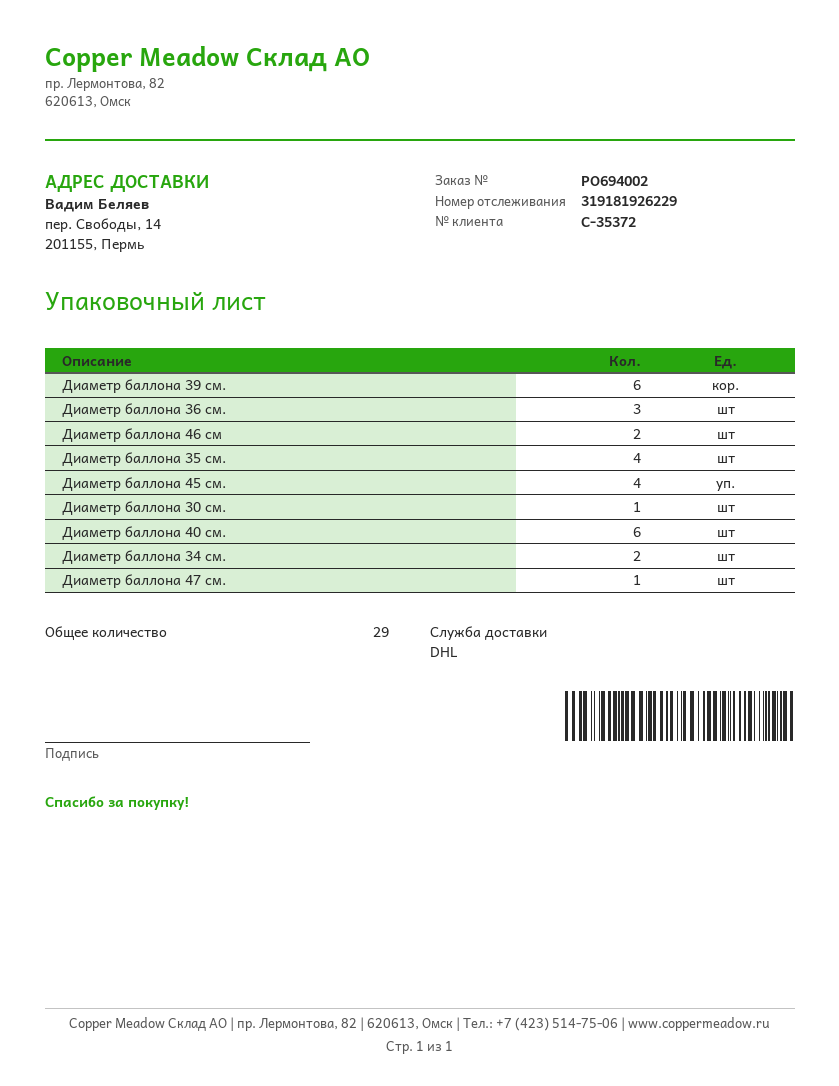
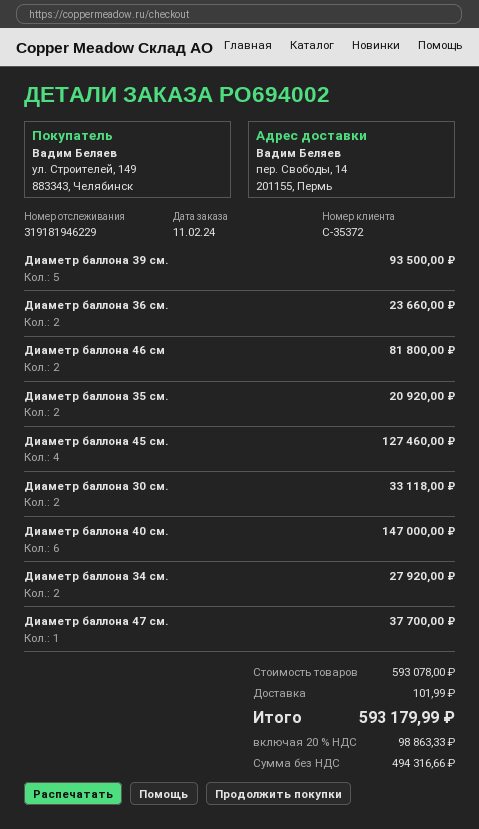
tracking number: 319181926229 -> 319181946229
Диаметр баллона 39 см.: 6 -> 5
Диаметр баллона 36 см.: 3 -> 2
Диаметр баллона 35 см.: 4 -> 2
Диаметр баллона 30 см.: 1 -> 2

